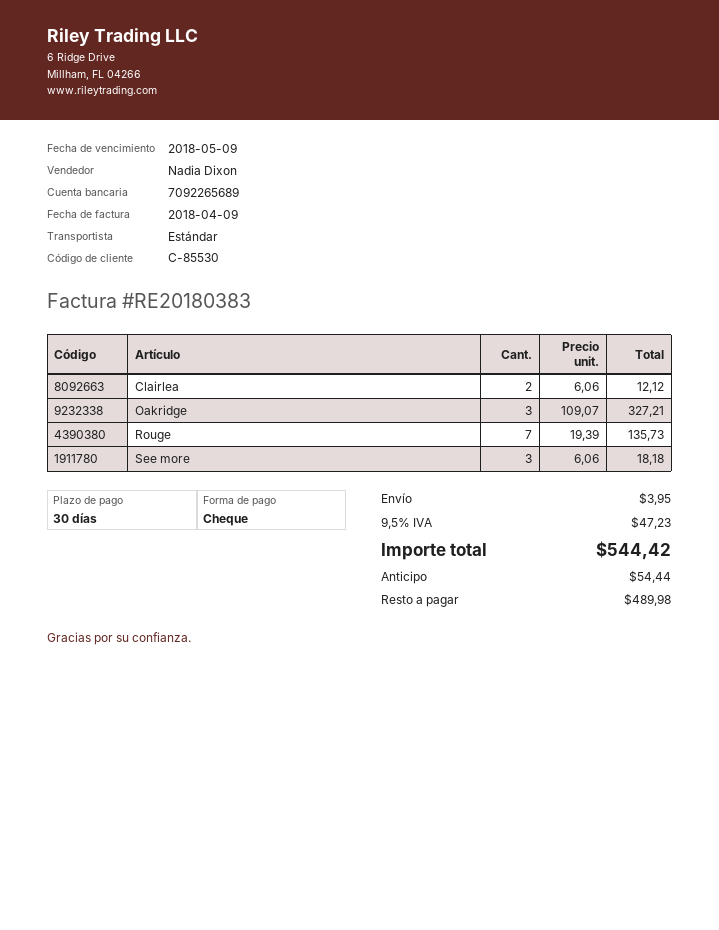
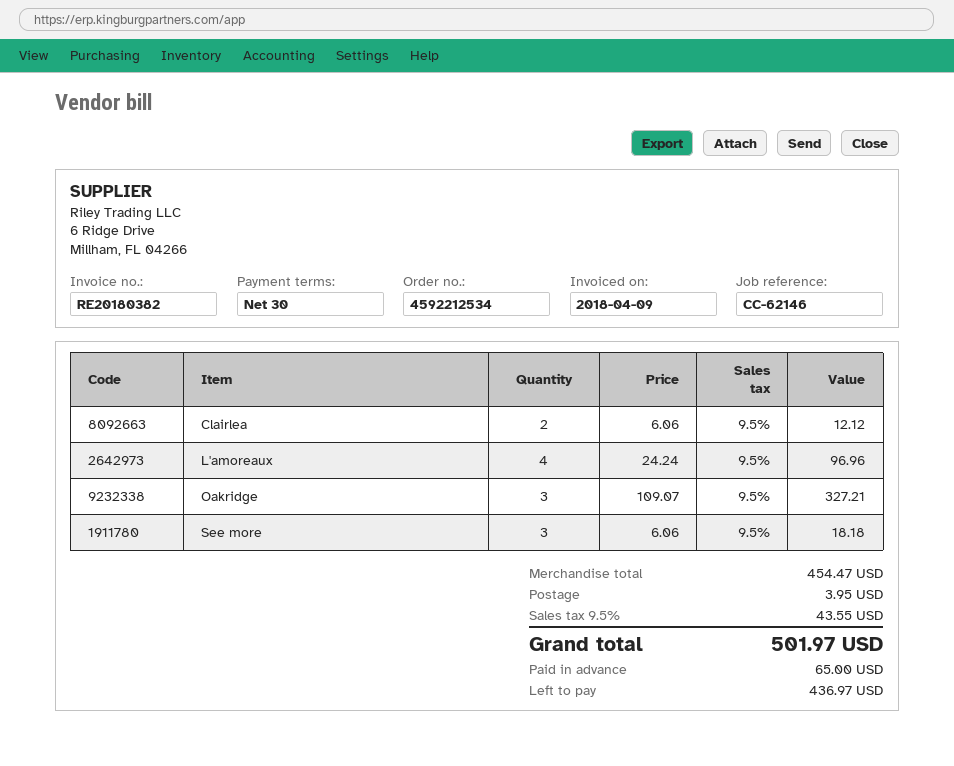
invoice number: RE20180383 -> RE20180382
Rouge: 7 x 19.39 = 135.73 -> none
L'amoreaux: none -> 4 x 24.24 = 96.96
tax: 9.5% = 47.23 -> 9.5% = 43.55
total: 544.42 -> 501.97
deposit: 54.44 -> 65.00
balance: 489.98 -> 436.97

